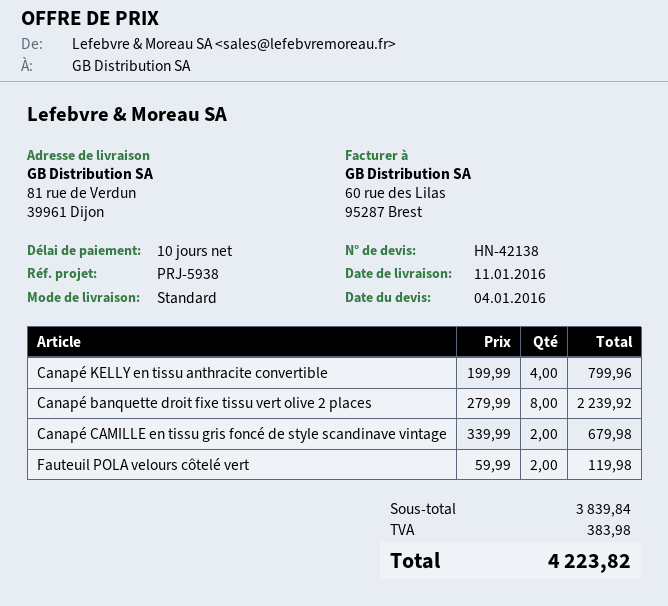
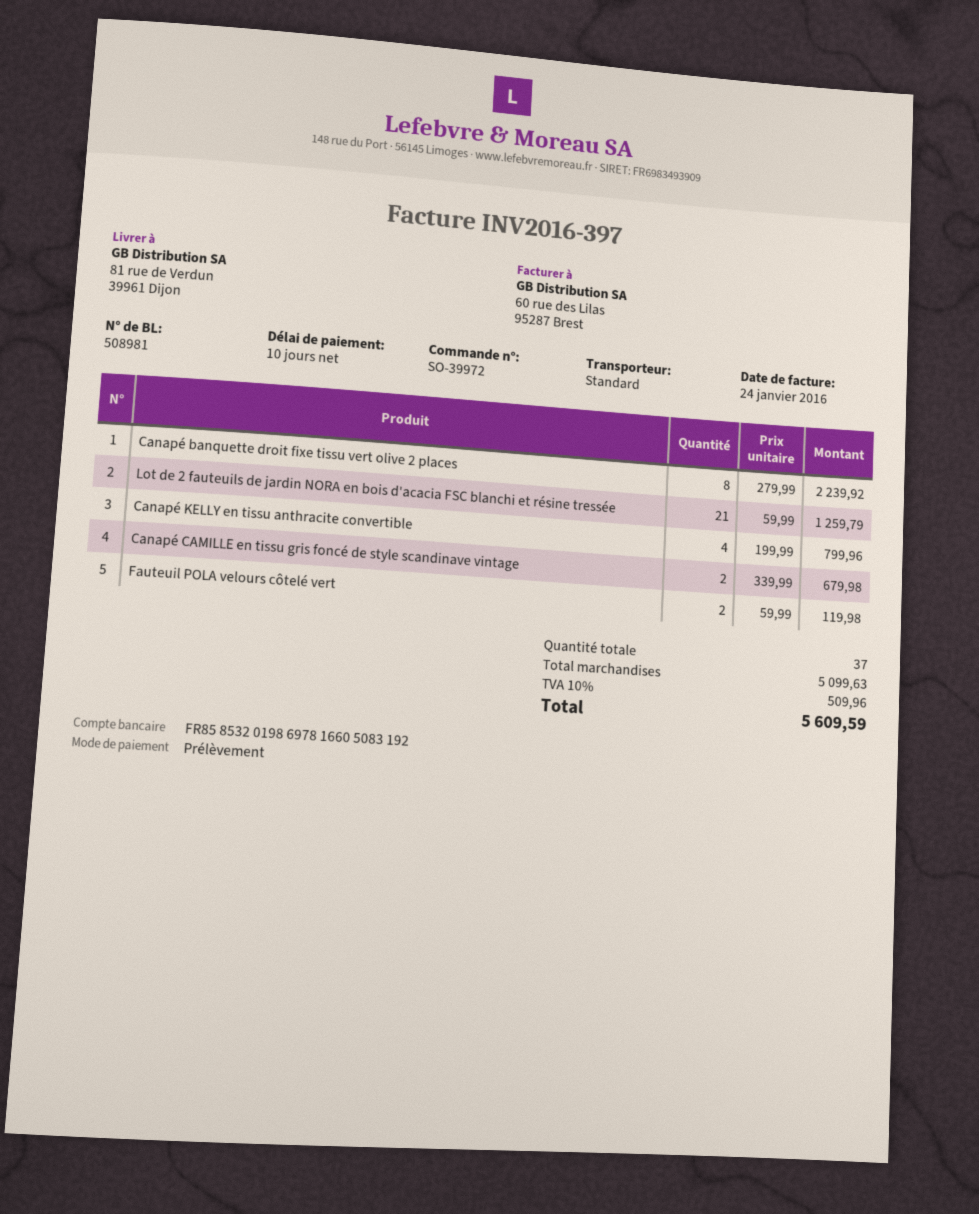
Lot de 2 fauteuils de jardin NORA en bois d'acacia FSC blanchi et résine tressée: none -> 21 x 59.99 = 1259.79
subtotal: 3839.84 -> 5099.63
tax: 383.98 -> 509.96
total: 4223.82 -> 5609.59

